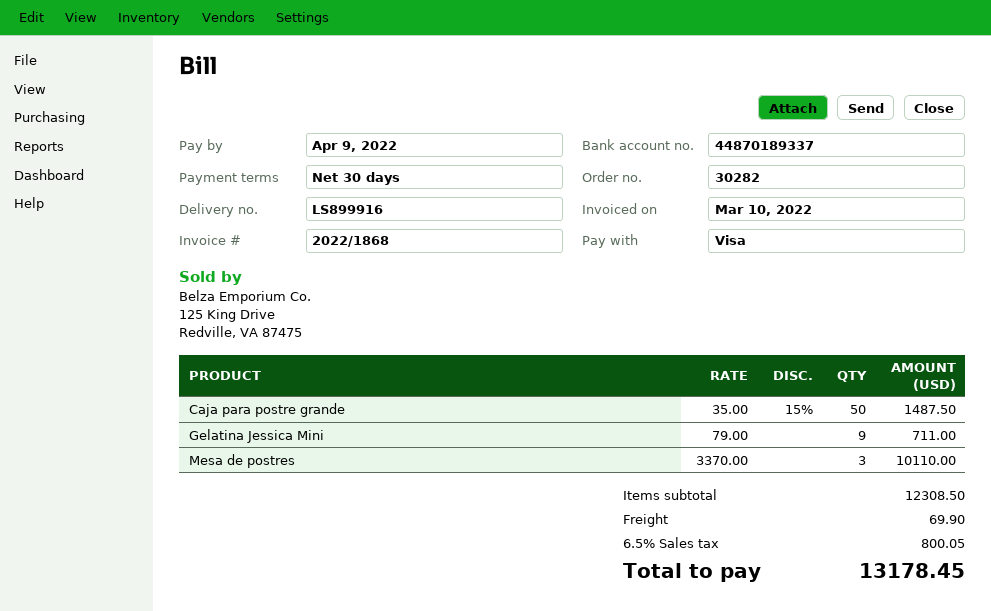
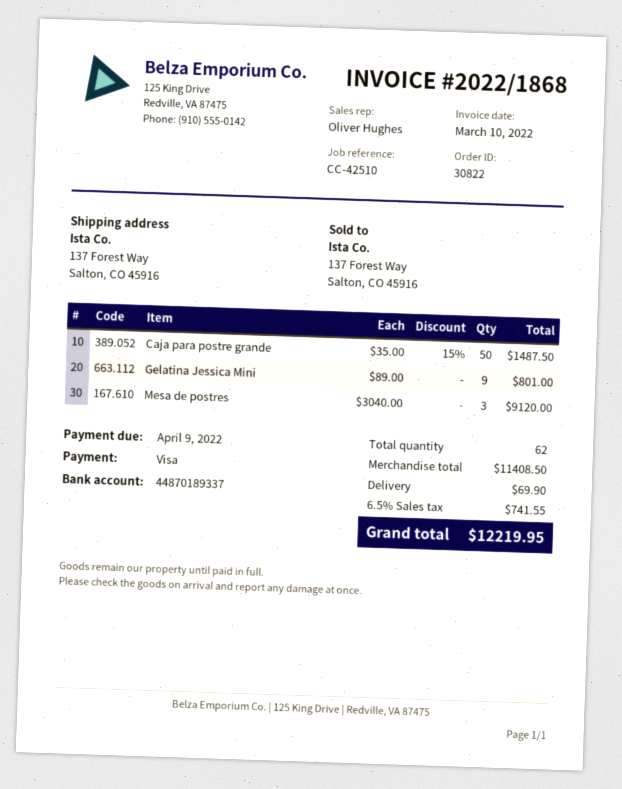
order number: 30282 -> 30822
Gelatina Jessica Mini: 9 x 79.00 = 711.00 -> 9 x 89.00 = 801.00
Mesa de postres: 3 x 3370.00 = 10110.00 -> 3 x 3040.00 = 9120.00
subtotal: 12308.50 -> 11408.50
tax: 6.5% = 800.05 -> 6.5% = 741.55
total: 13178.45 -> 12219.95

